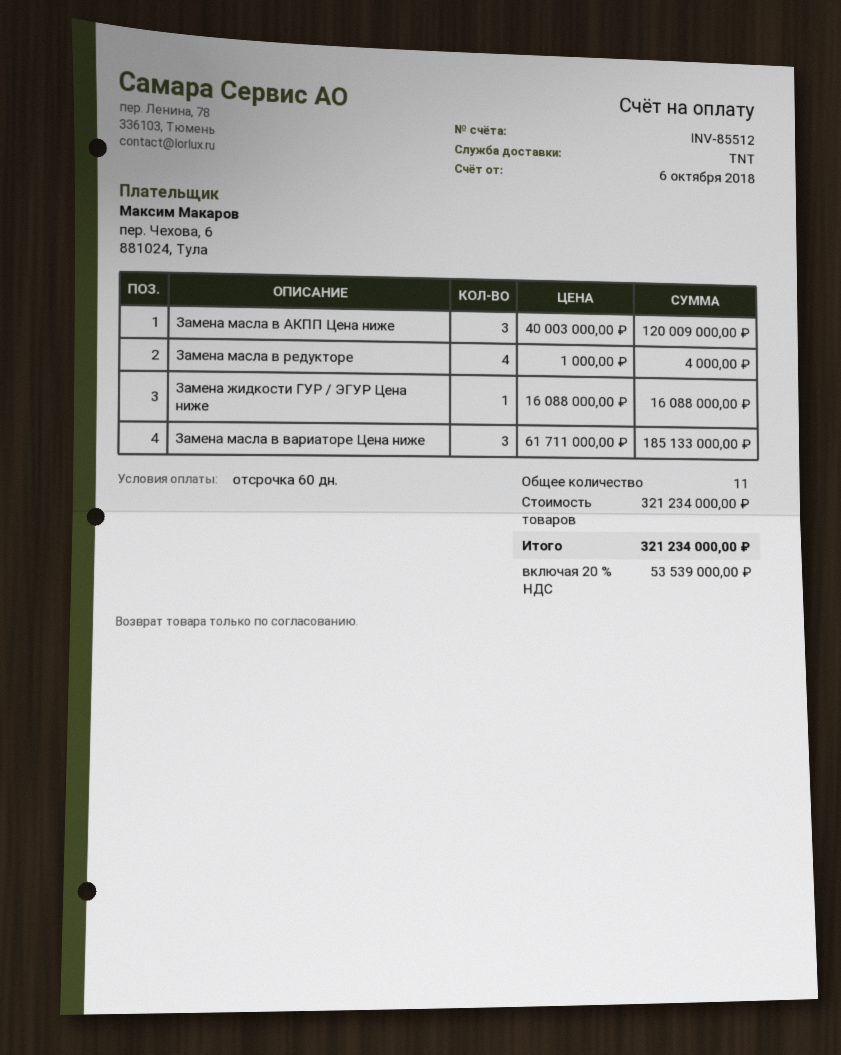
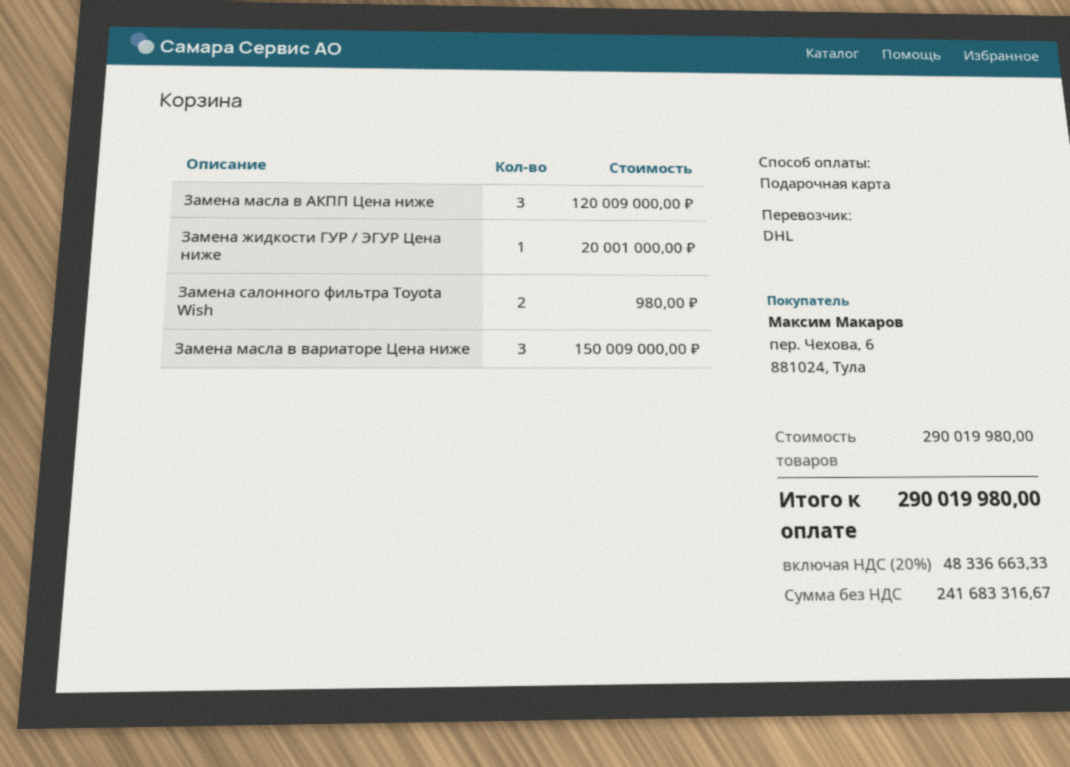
shipping method: TNT -> DHL
Замена масла в редукторе: 4 for 4000.00 -> none
Замена жидкости ГУР / ЭГУР Цена ниже: 1 for 16088000.00 -> 1 for 20001000.00
Замена масла в вариаторе Цена ниже: 3 for 185133000.00 -> 3 for 150009000.00
Замена салонного фильтра Toyota Wish: none -> 2 for 980.00
subtotal: 321234000.00 -> 290019980.00
tax: 20% = 53539000.00 -> 20% = 48336663.33
total: 321234000.00 -> 290019980.00

